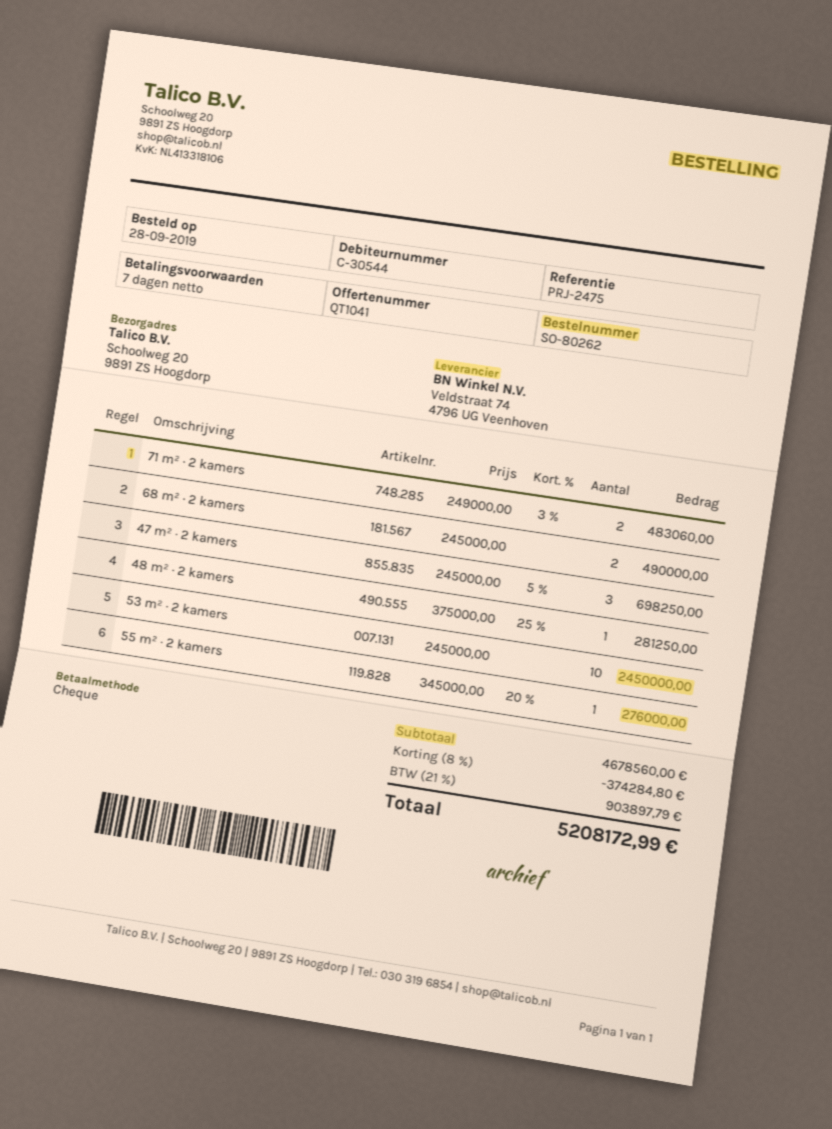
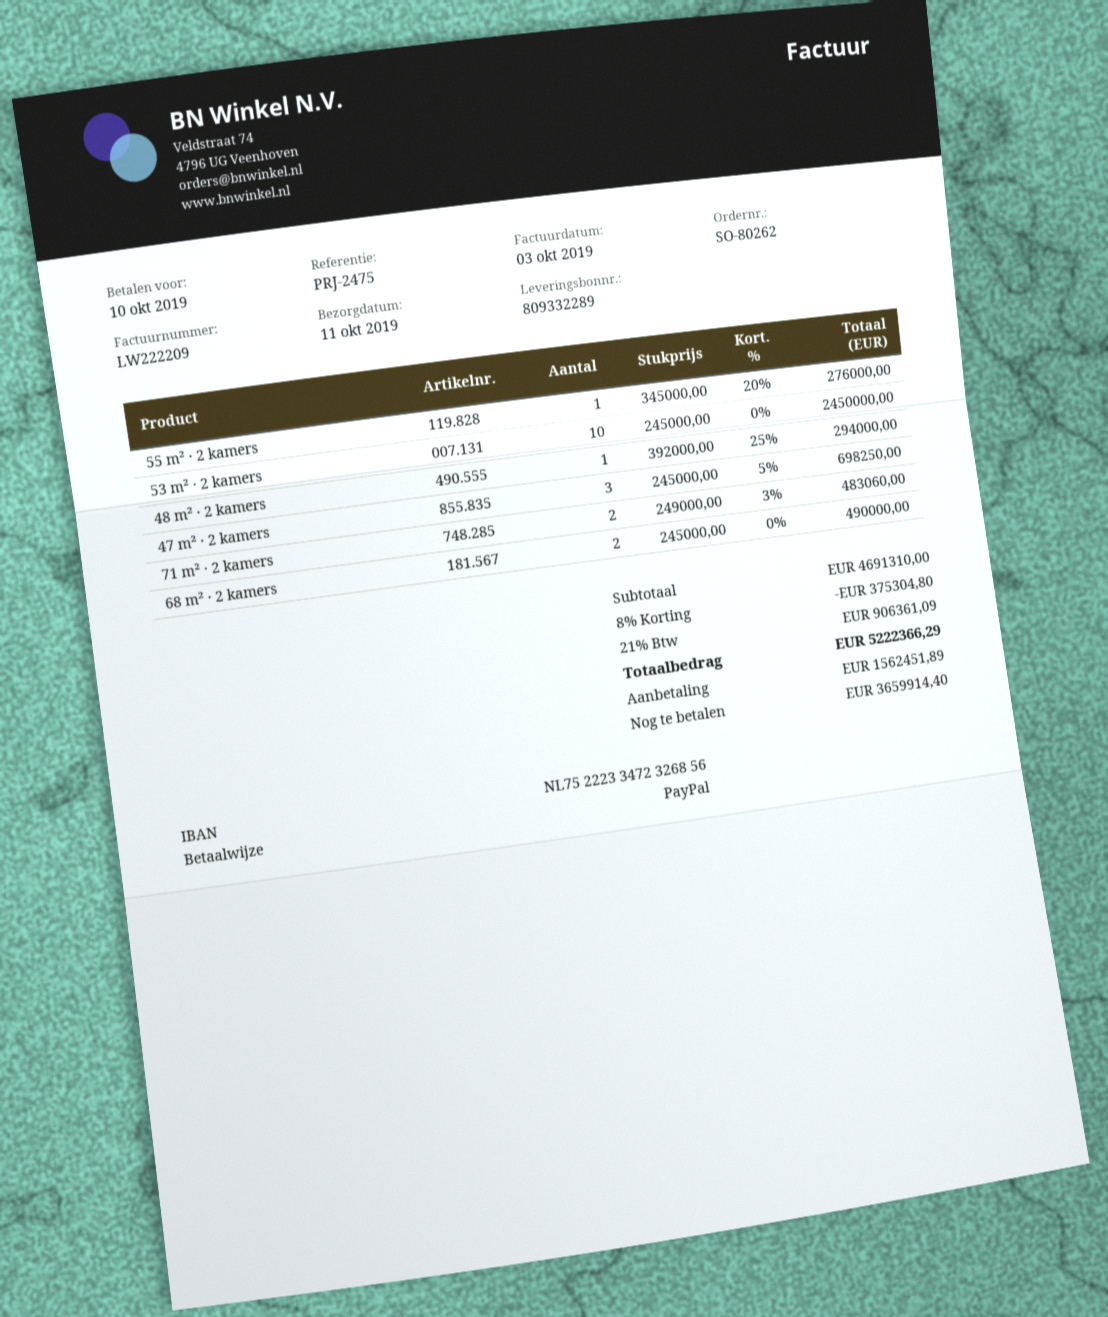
payment method: cheque -> PayPal
48 m² · 2 kamers: 1 x 375000.00 - 25% = 281250.00 -> 1 x 392000.00 - 25% = 294000.00
subtotal: 4678560.00 -> 4691310.00
discount: 8% = 374284.80 -> 8% = 375304.80
tax: 21% = 903897.79 -> 21% = 906361.09
total: 5208172.99 -> 5222366.29

